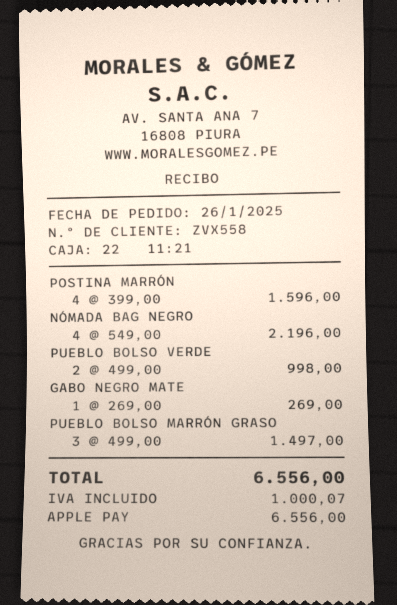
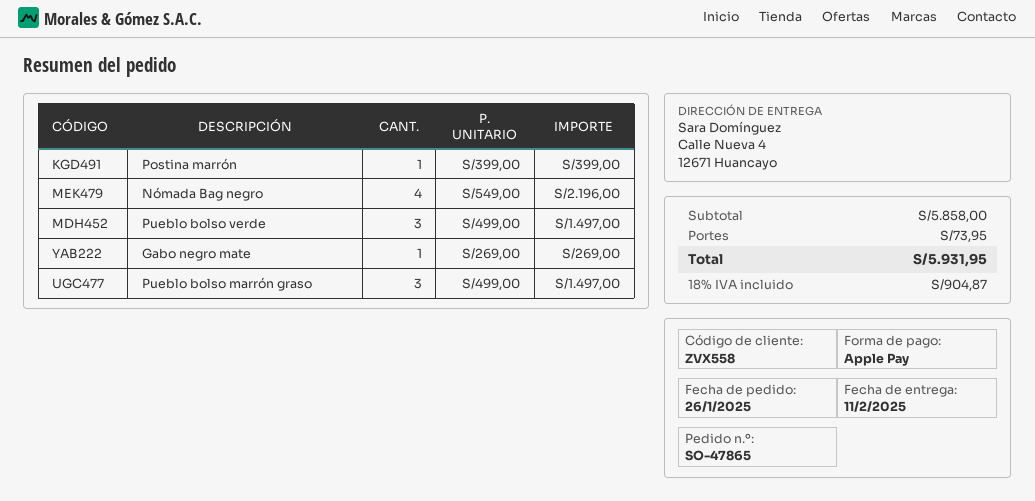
POSTINA MARRÓN: 4 x 399.00 = 1596.00 -> 1 x 399.00 = 399.00
PUEBLO BOLSO VERDE: 2 x 499.00 = 998.00 -> 3 x 499.00 = 1497.00
shipping: none -> 73.95
tax: 1000.07 -> 904.87
total: 6556.00 -> 5931.95

